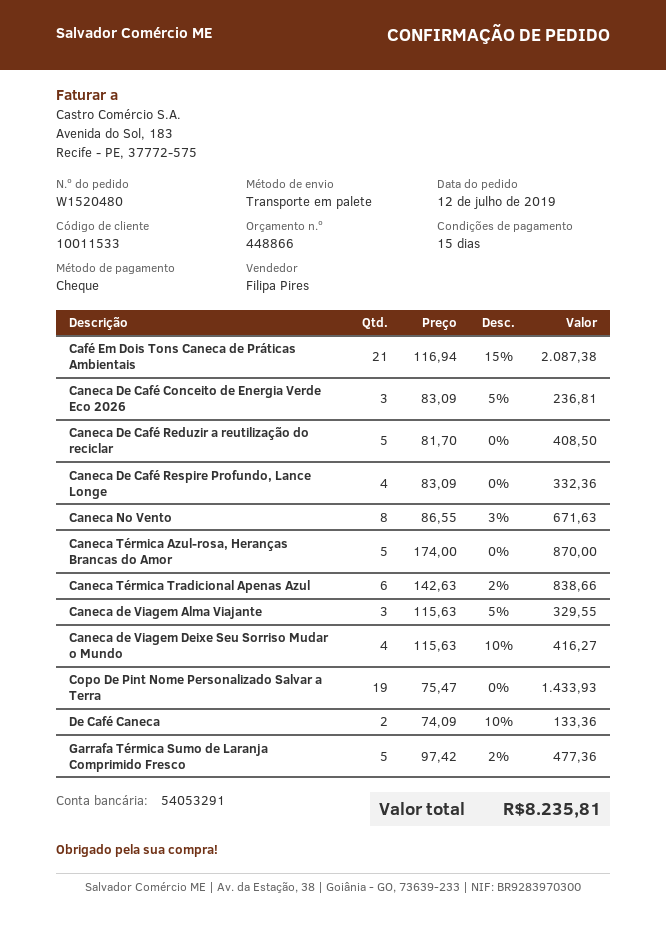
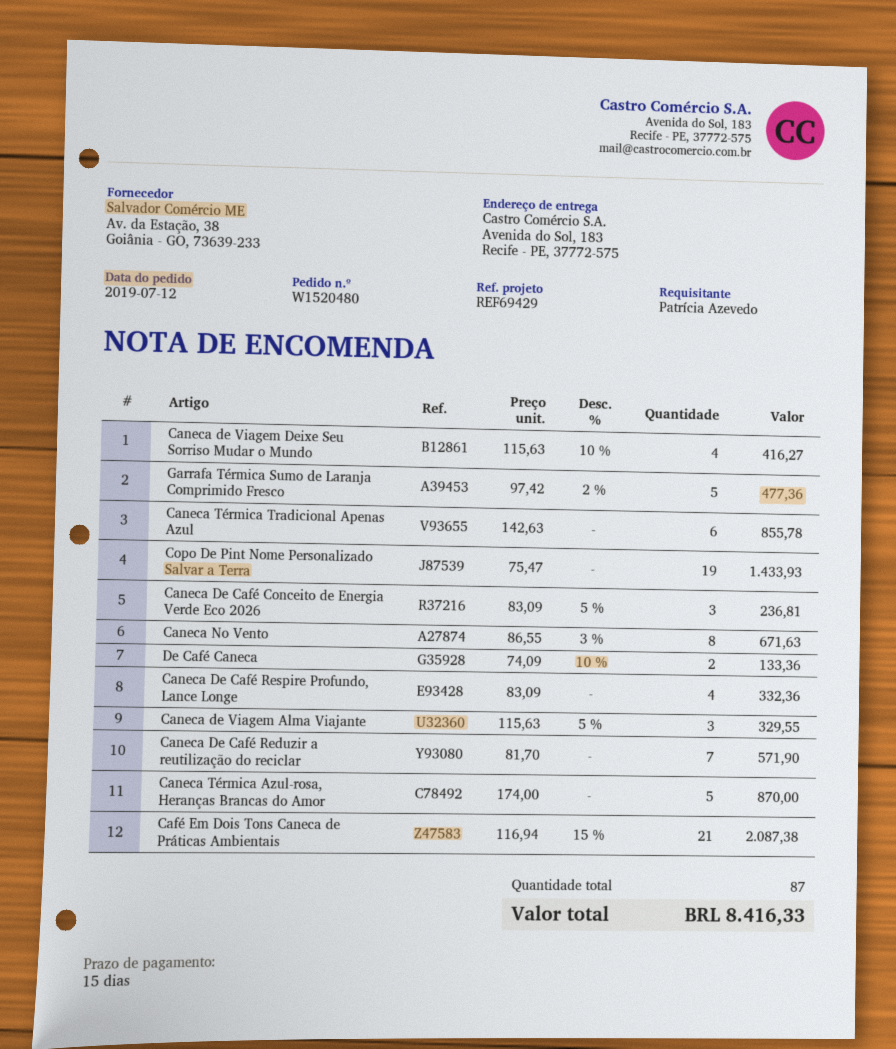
Caneca De Café Reduzir a reutilização do reciclar: 5 x 81.70 = 408.50 -> 7 x 81.70 = 571.90
Caneca Térmica Tradicional Apenas Azul: 6 x 142.63 - 2% = 838.66 -> 6 x 142.63 = 855.78
total: 8235.81 -> 8416.33

